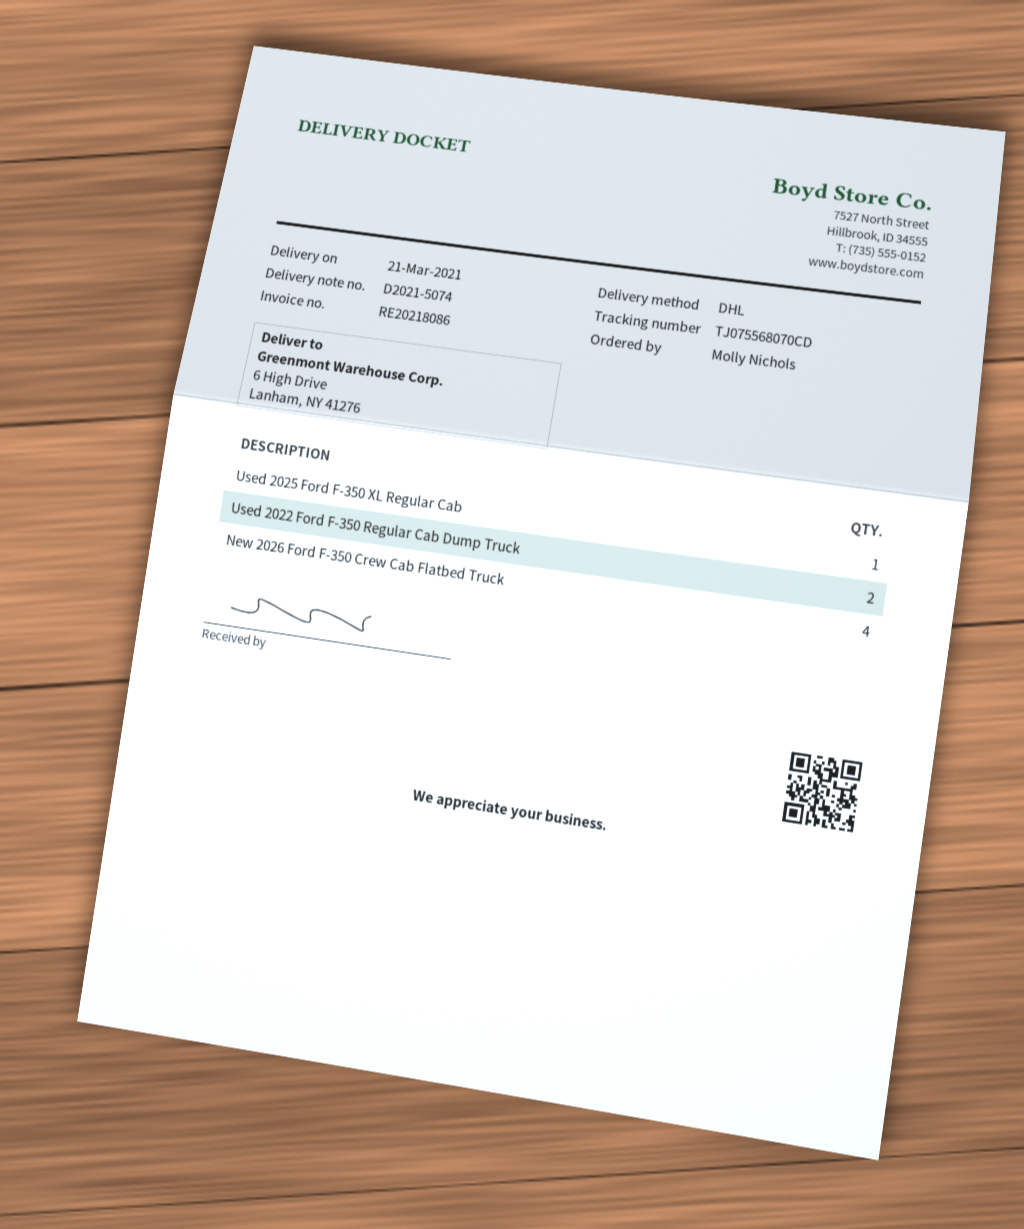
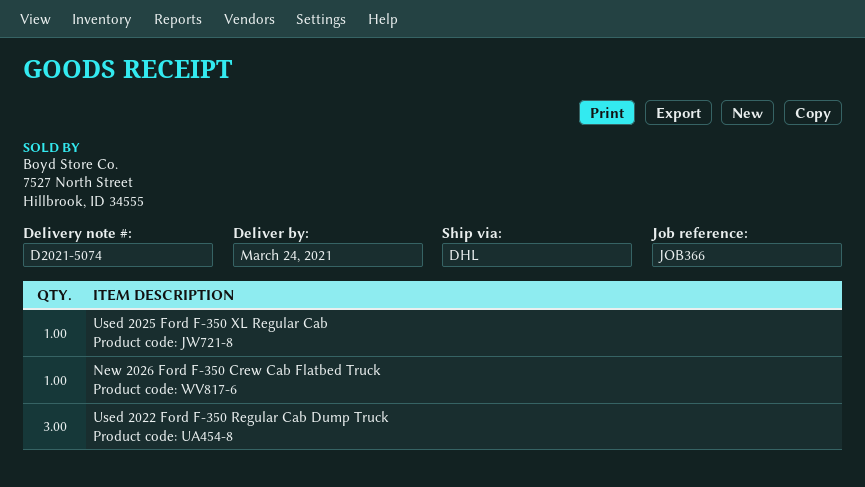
delivery date: 2021-03-21 -> 2021-03-24
Used 2022 Ford F-350 Regular Cab Dump Truck: 2 -> 3
New 2026 Ford F-350 Crew Cab Flatbed Truck: 4 -> 1

